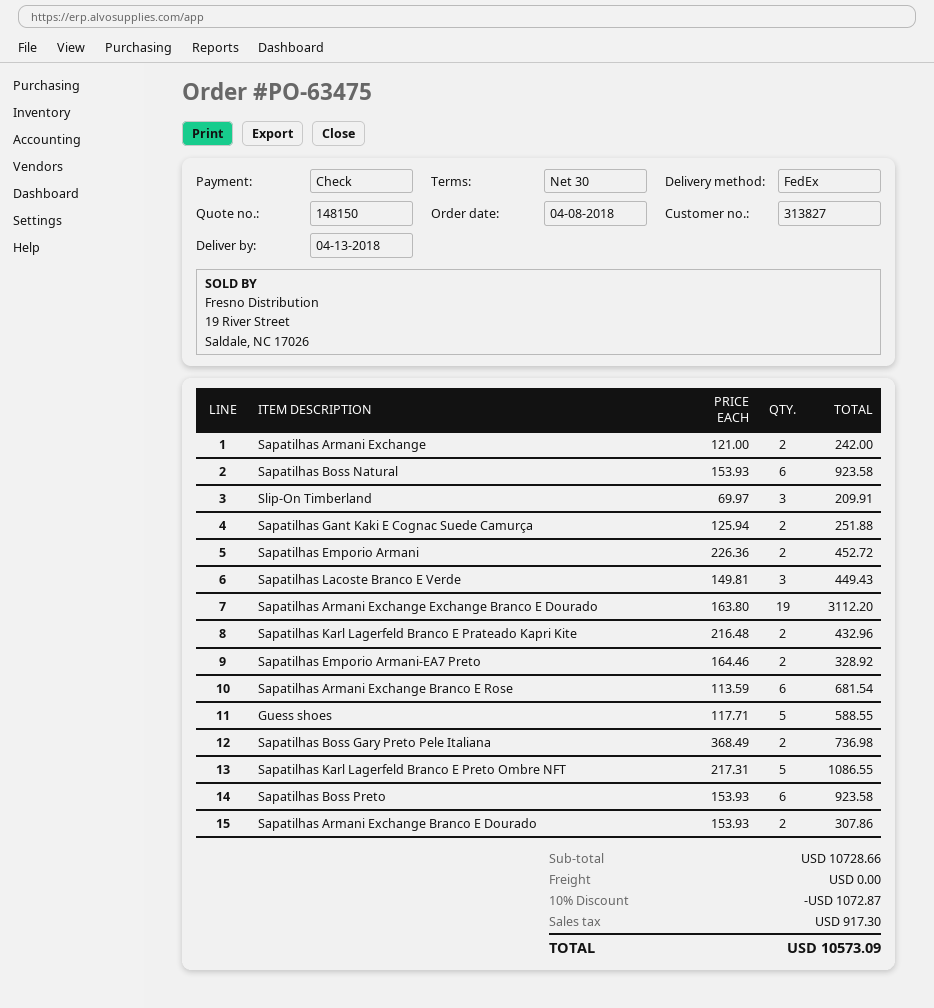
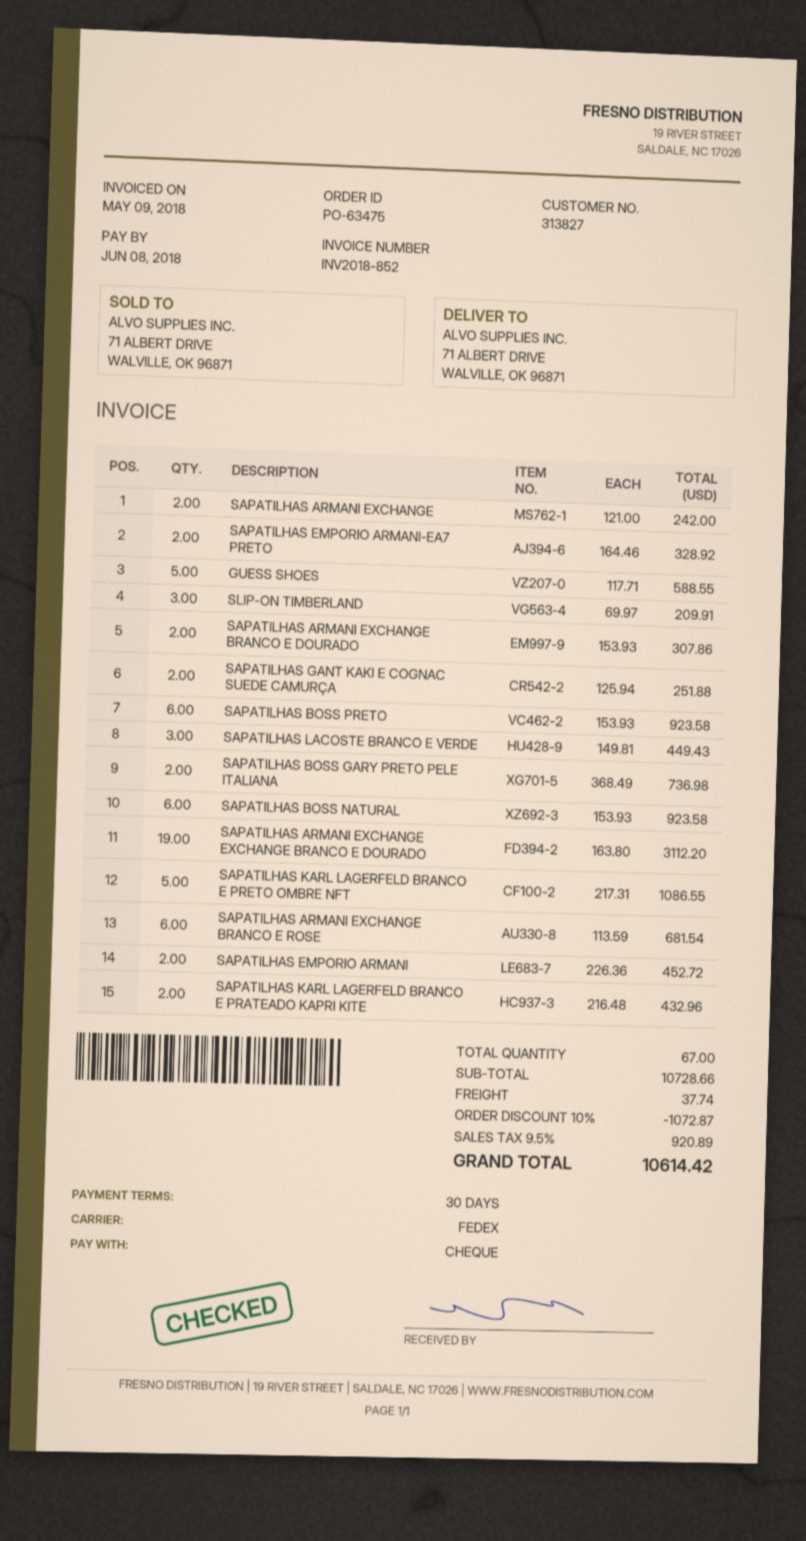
shipping: 0.00 -> 37.74
tax: 917.30 -> 920.89
total: 10573.09 -> 10614.42

